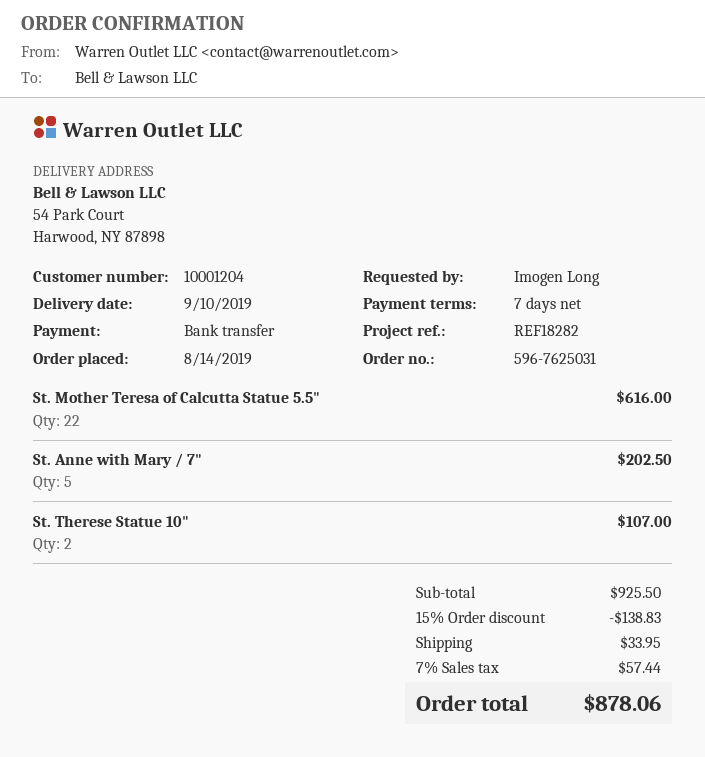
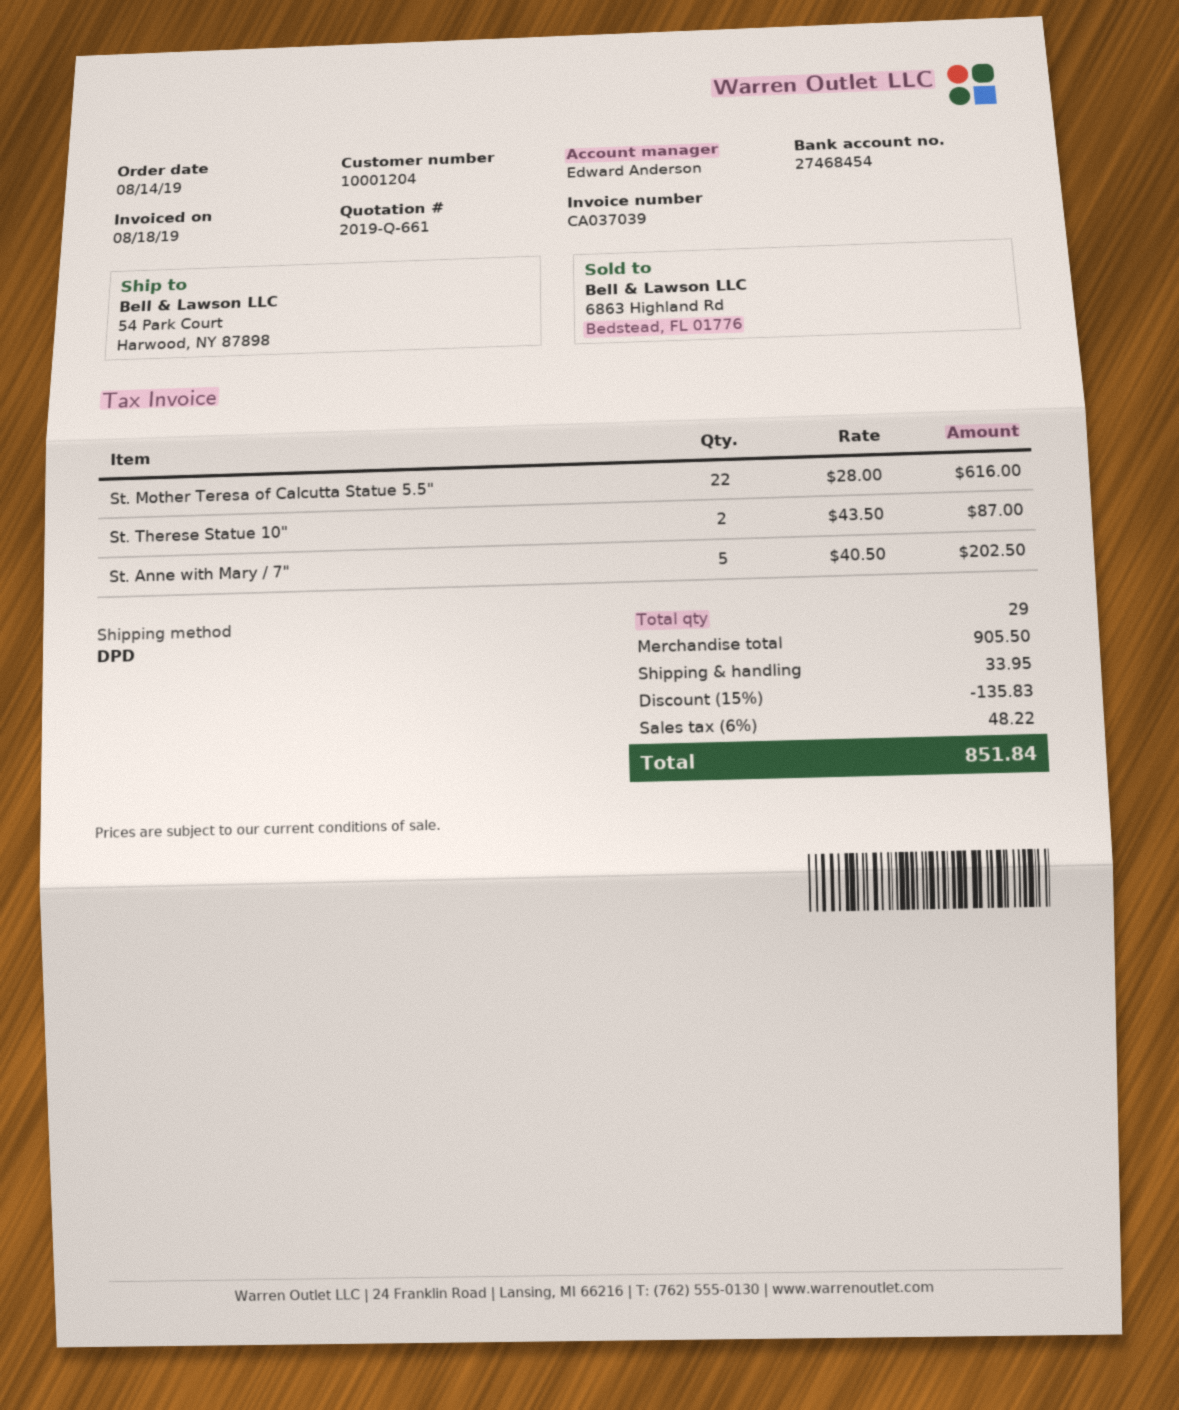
St. Therese Statue 10": 2 for 107.00 -> 2 for 87.00
subtotal: 925.50 -> 905.50
discount: 15% = 138.83 -> 15% = 135.83
tax: 7% = 57.44 -> 6% = 48.22
total: 878.06 -> 851.84

